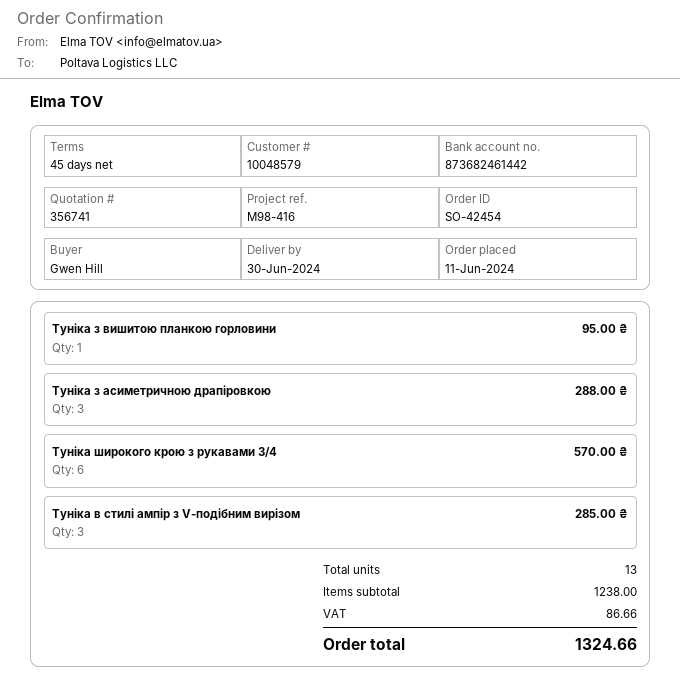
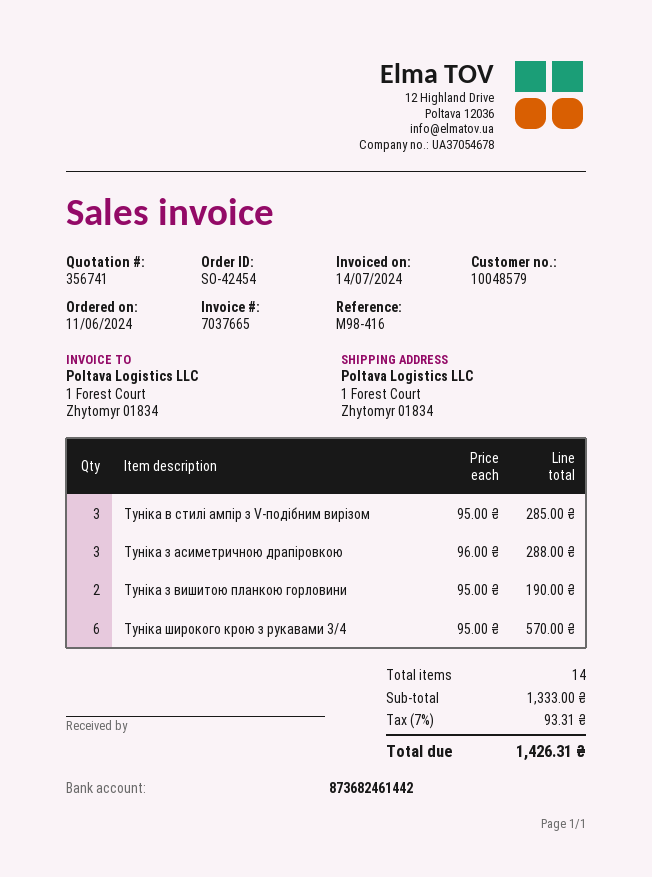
Туніка з вишитою планкою горловини: 1 for 95.00 -> 2 for 190.00
total quantity: 13 -> 14
subtotal: 1238.00 -> 1333.00
tax: 86.66 -> 93.31
total: 1324.66 -> 1426.31

